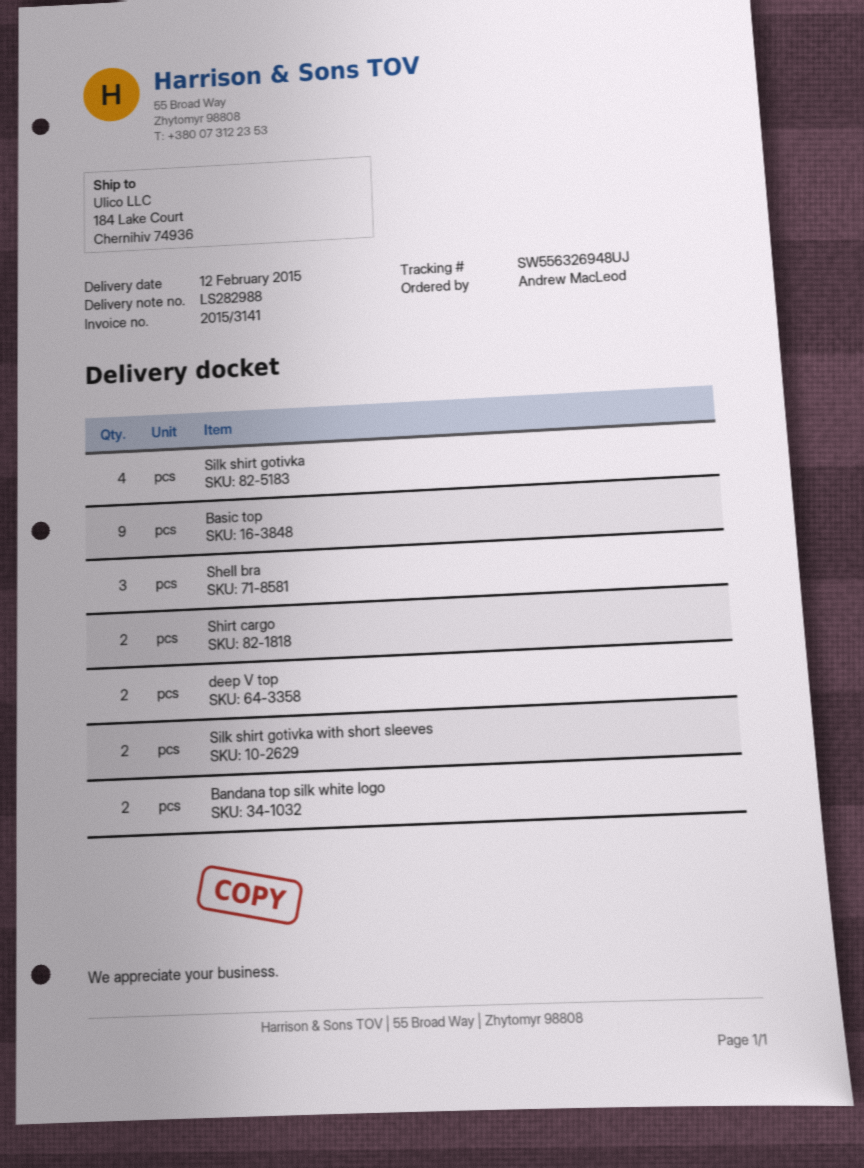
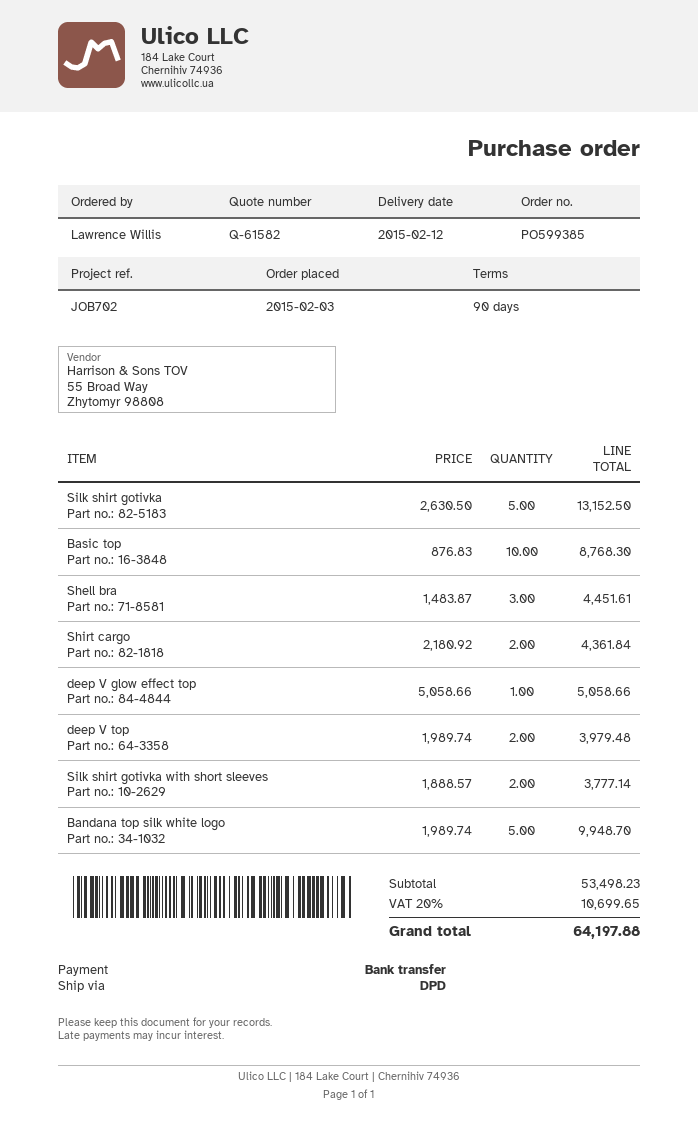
ordered by: Andrew MacLeod -> Lawrence Willis
Silk shirt gotivka: 4 -> 5
Basic top: 9 -> 10
Bandana top silk white logo: 2 -> 5
deep V glow effect top: none -> 1

